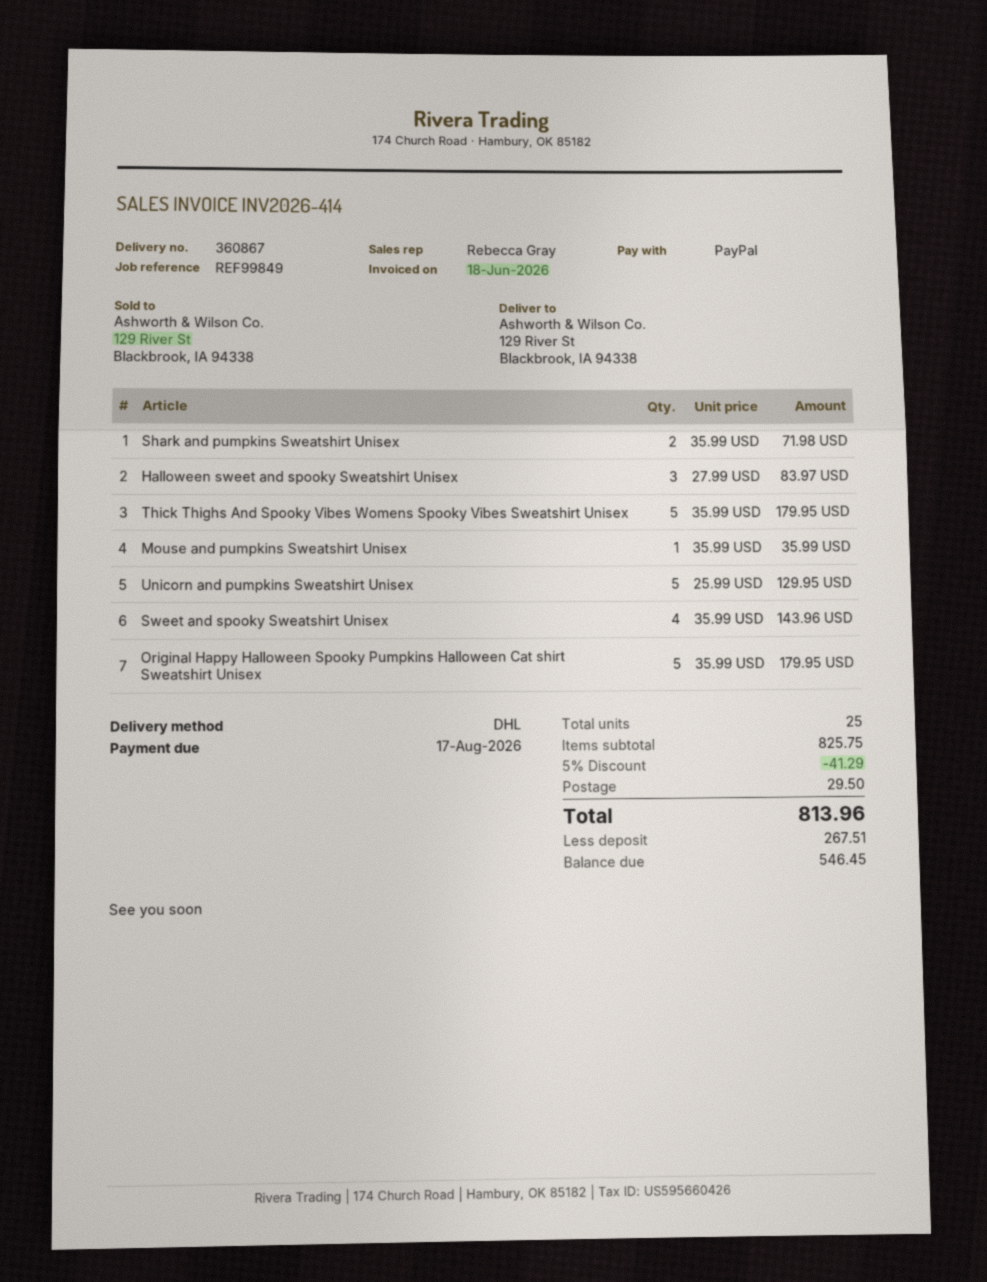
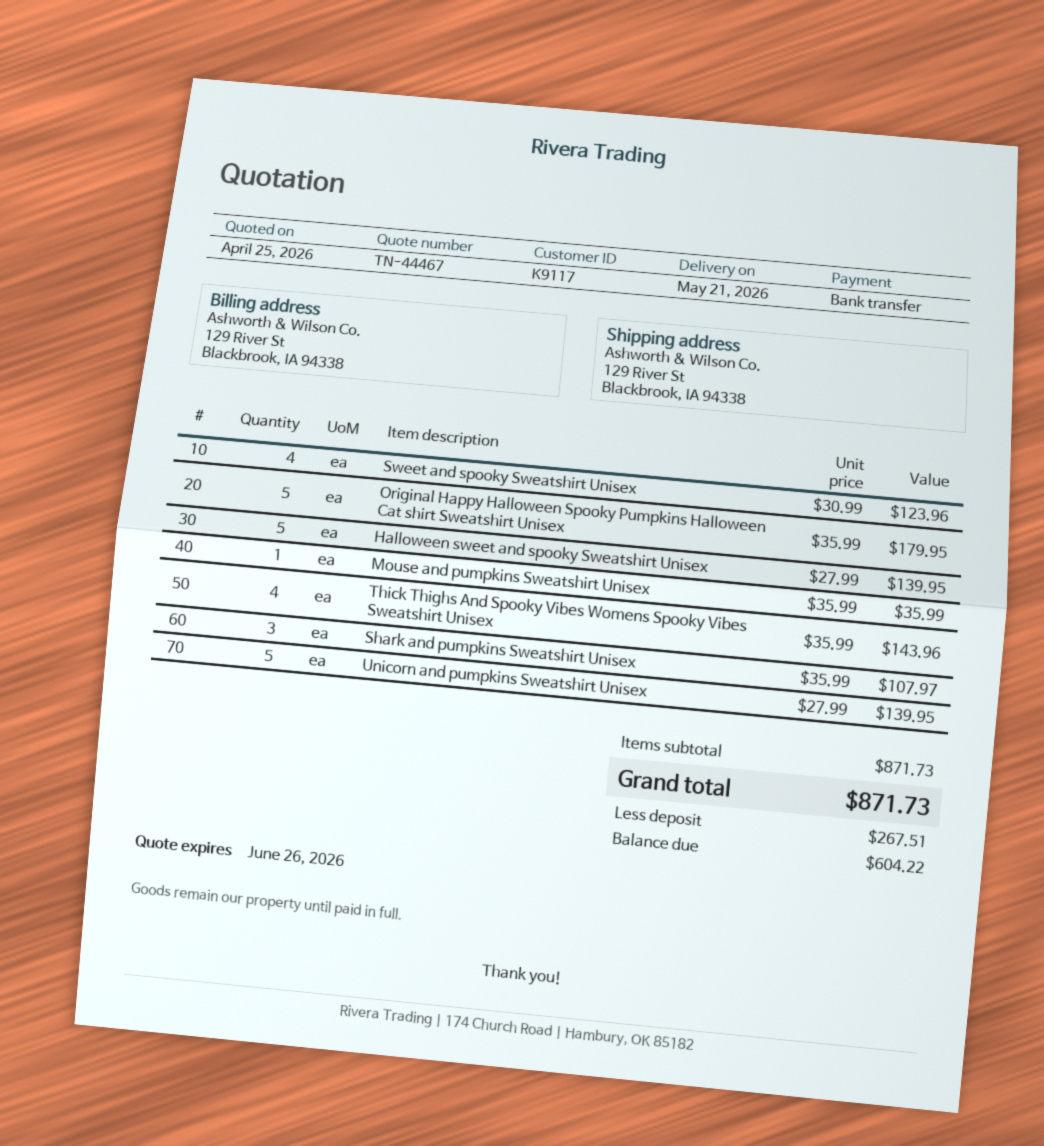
payment method: PayPal -> bank transfer
Shark and pumpkins Sweatshirt Unisex: 2 x 35.99 = 71.98 -> 3 x 35.99 = 107.97
Halloween sweet and spooky Sweatshirt Unisex: 3 x 27.99 = 83.97 -> 5 x 27.99 = 139.95
Thick Thighs And Spooky Vibes Womens Spooky Vibes Sweatshirt Unisex: 5 x 35.99 = 179.95 -> 4 x 35.99 = 143.96
Unicorn and pumpkins Sweatshirt Unisex: 5 x 25.99 = 129.95 -> 5 x 27.99 = 139.95
Sweet and spooky Sweatshirt Unisex: 4 x 35.99 = 143.96 -> 4 x 30.99 = 123.96
subtotal: 825.75 -> 871.73
discount: 5% = 41.29 -> none
shipping: 29.50 -> none
total: 813.96 -> 871.73
balance: 546.45 -> 604.22

